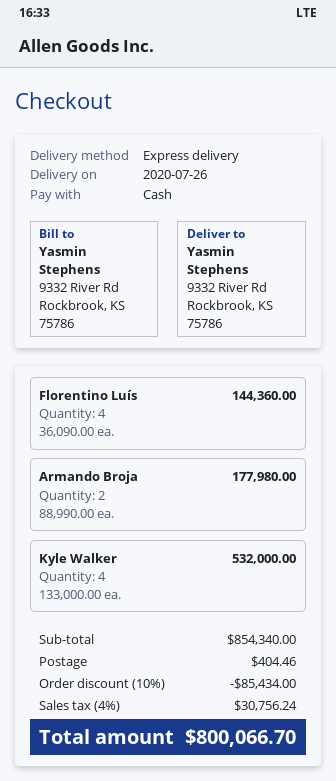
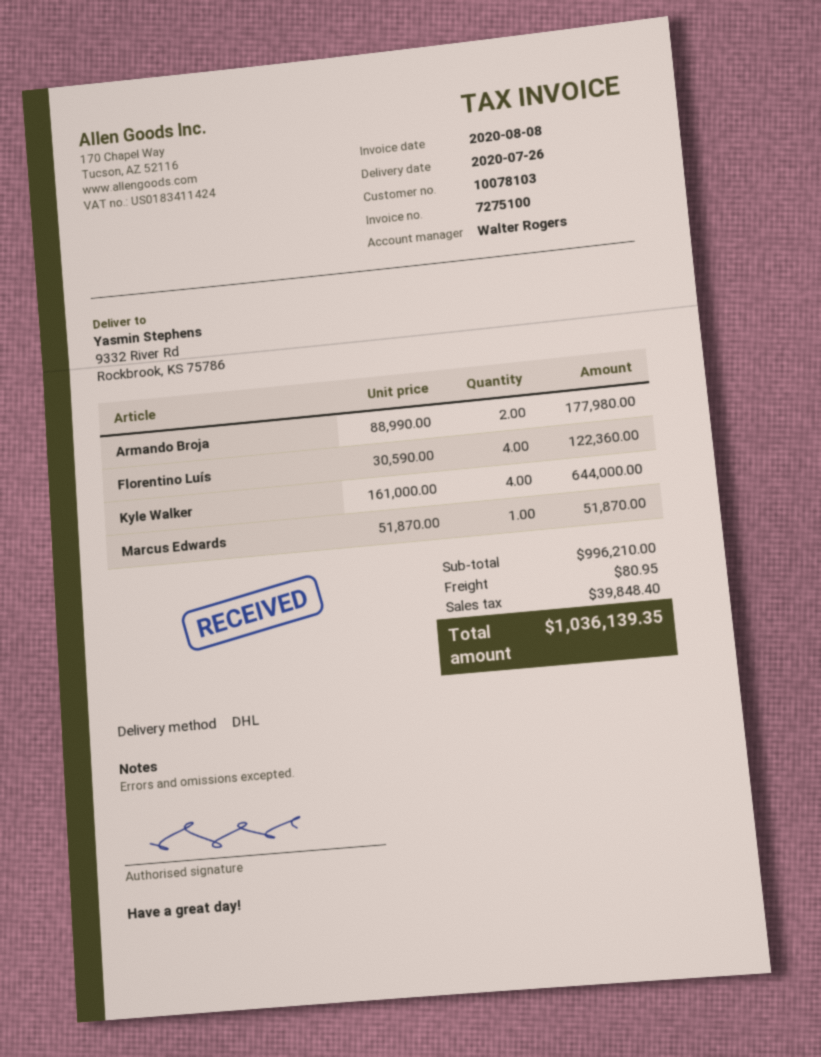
shipping method: express -> DHL
Florentino Luís: 4 x 36090.00 = 144360.00 -> 4 x 30590.00 = 122360.00
Kyle Walker: 4 x 133000.00 = 532000.00 -> 4 x 161000.00 = 644000.00
Marcus Edwards: none -> 1 x 51870.00 = 51870.00
subtotal: 854340.00 -> 996210.00
discount: 10% = 85434.00 -> none
shipping: 404.46 -> 80.95
tax: 30756.24 -> 39848.40
total: 800066.70 -> 1036139.35

